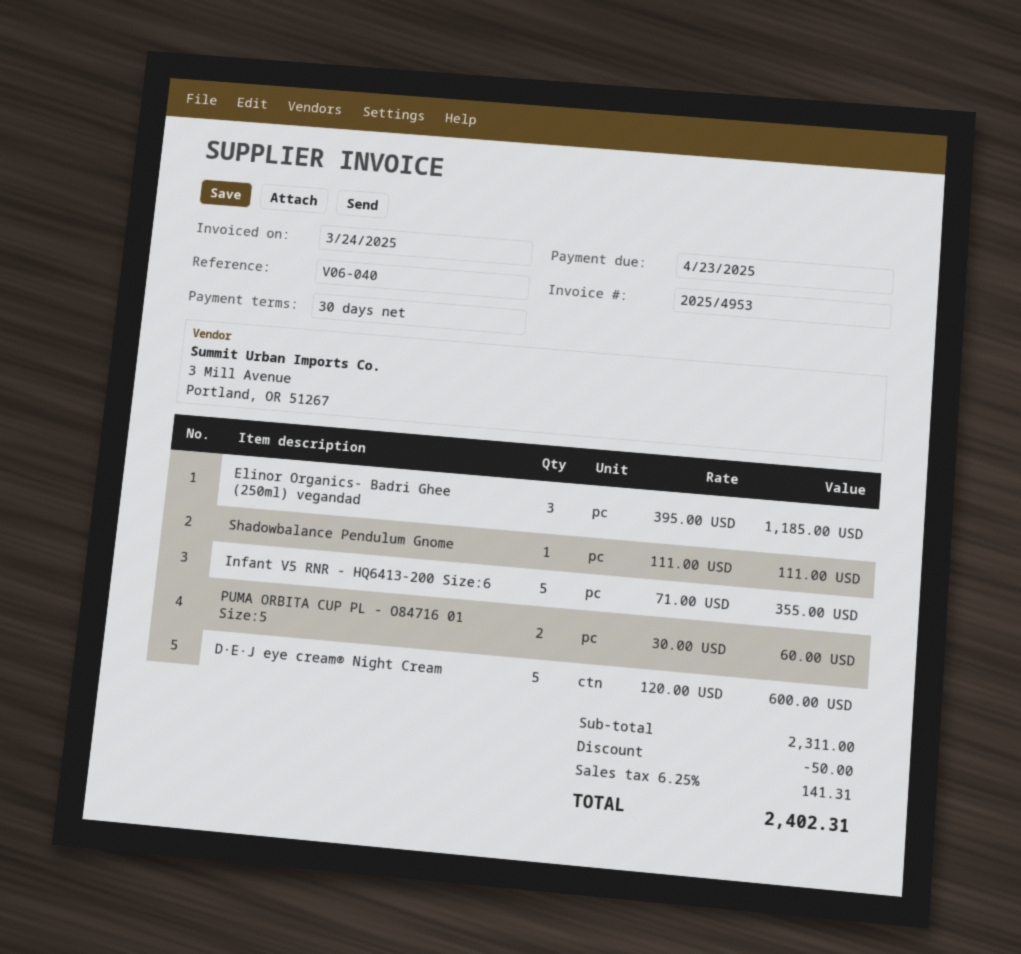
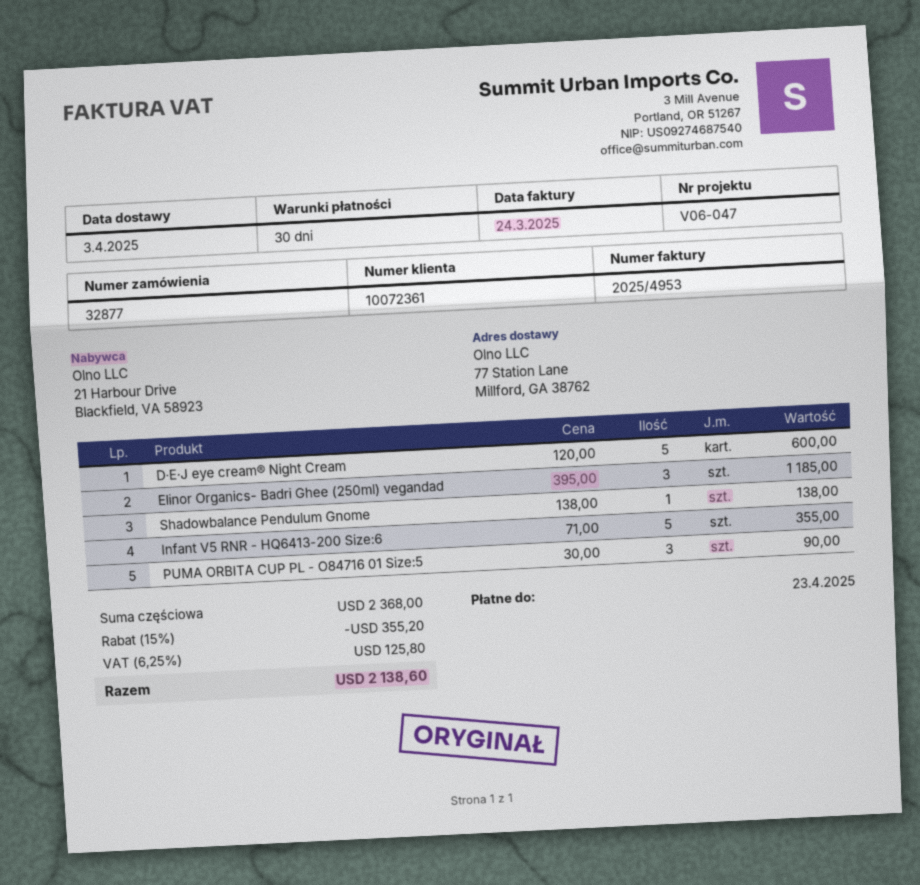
reference: V06-040 -> V06-047
Shadowbalance Pendulum Gnome: 1 x 111.00 = 111.00 -> 1 x 138.00 = 138.00
PUMA ORBITA CUP PL - O84716 01 Size:5: 2 x 30.00 = 60.00 -> 3 x 30.00 = 90.00
subtotal: 2311.00 -> 2368.00
discount: 50.00 -> 355.20
tax: 6.25% = 141.31 -> 6.25% = 125.80
total: 2402.31 -> 2138.60

